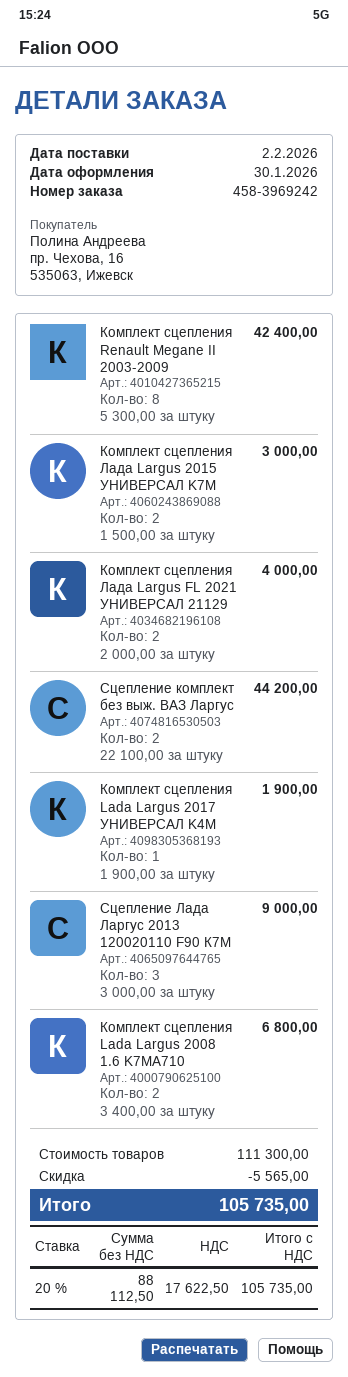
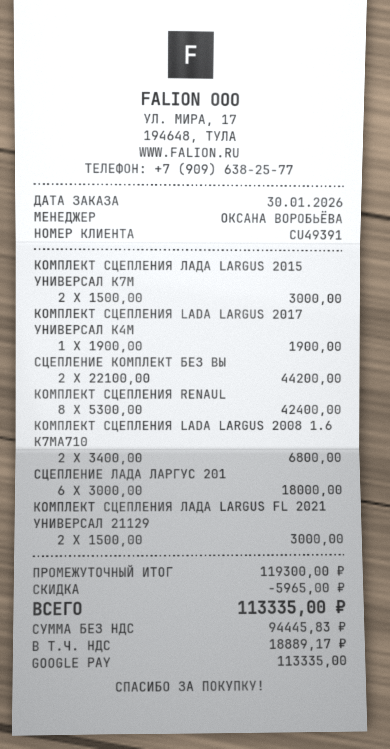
Комплект сцепления Лада Largus FL 2021 УНИВЕРСАЛ 21129: 2 x 2000.00 = 4000.00 -> 2 x 1500.00 = 3000.00
Сцепление Лада Ларгус 2013 120020110 F90 К7М: 3 x 3000.00 = 9000.00 -> 6 x 3000.00 = 18000.00
subtotal: 111300.00 -> 119300.00
discount: 5565.00 -> 5965.00
net: 88112.50 -> 94445.83
tax: 17622.50 -> 18889.17
total: 105735.00 -> 113335.00

